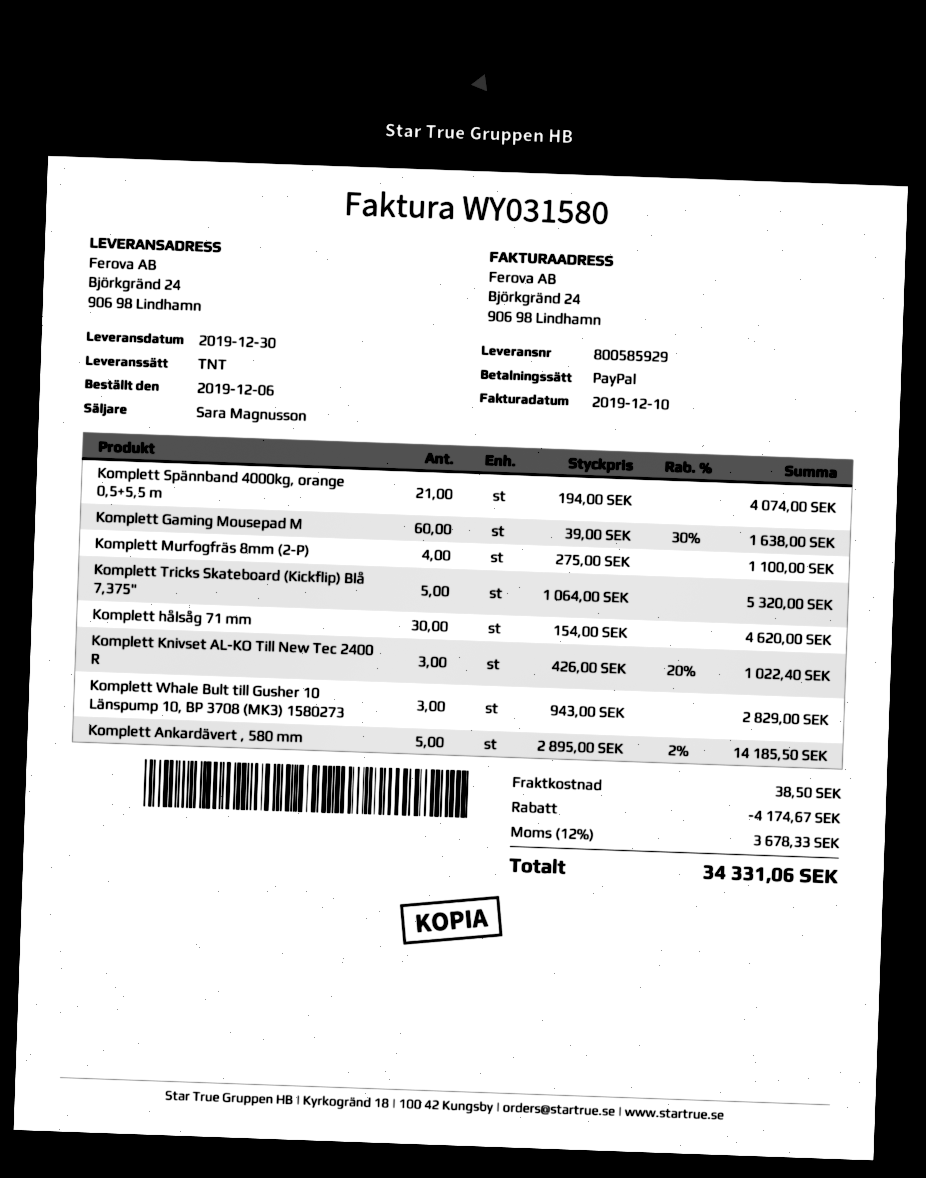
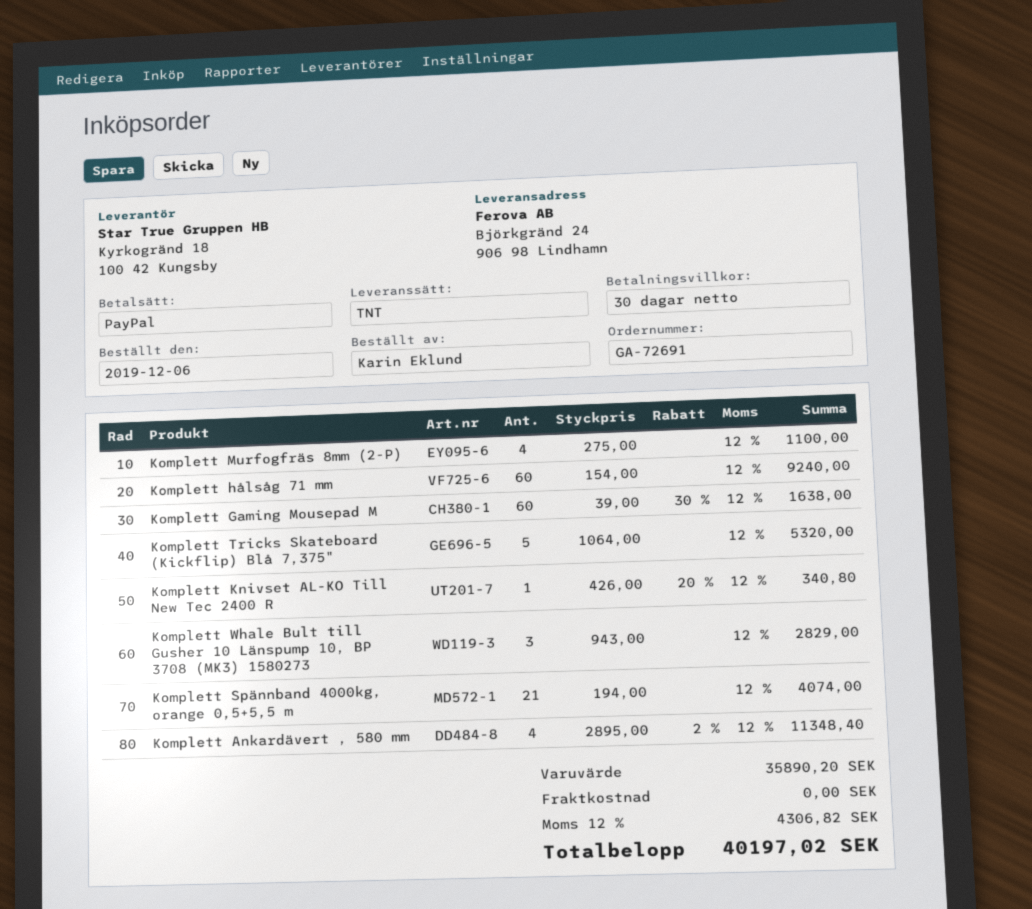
Komplett hålsåg 71 mm: 30 x 154.00 = 4620.00 -> 60 x 154.00 = 9240.00
Komplett Knivset AL-KO Till New Tec 2400 R: 3 x 426.00 - 20% = 1022.40 -> 1 x 426.00 - 20% = 340.80
Komplett Ankardävert , 580 mm: 5 x 2895.00 - 2% = 14185.50 -> 4 x 2895.00 - 2% = 11348.40
discount: 4174.67 -> none
shipping: 38.50 -> 0.00
tax: 12% = 3678.33 -> 12% = 4306.82
total: 34331.06 -> 40197.02

